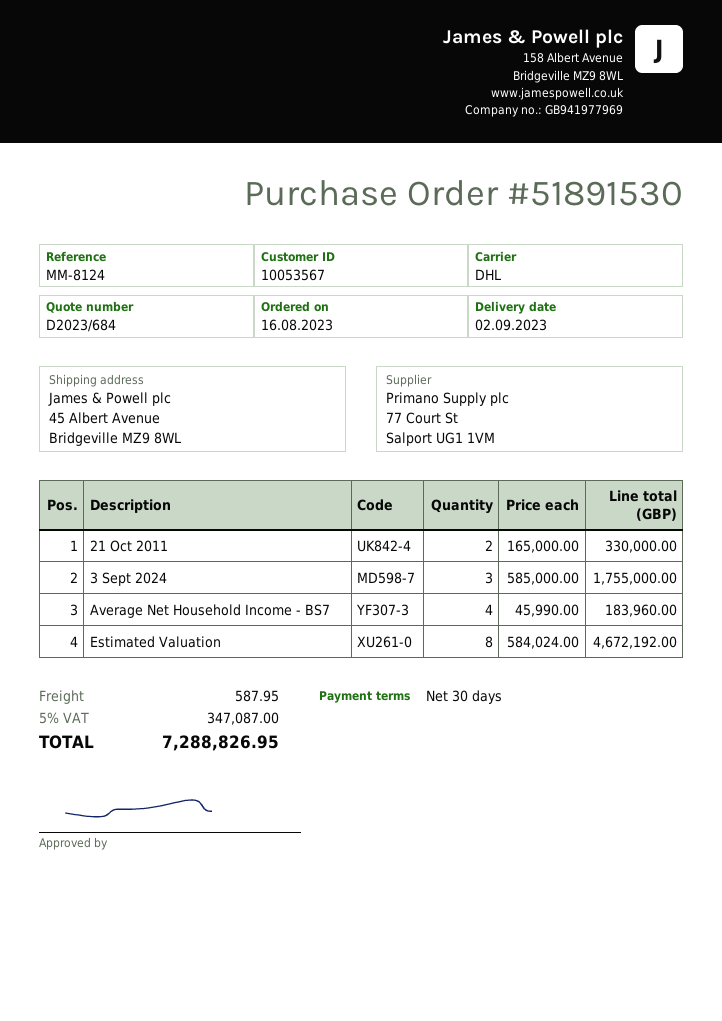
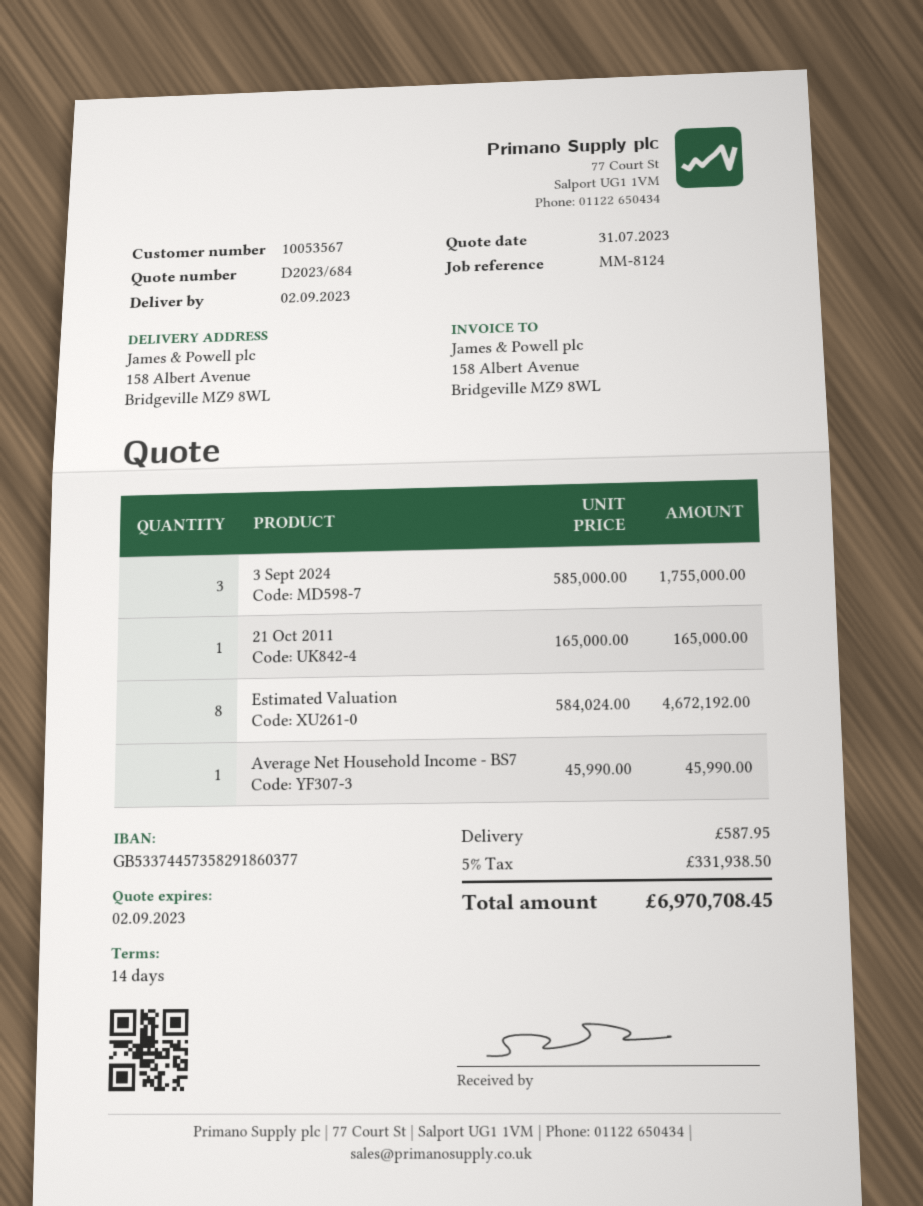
payment terms: 30 days -> 14 days
ship to: 45 Albert Avenue, Bridgeville MZ9 8WL -> 158 Albert Avenue, Bridgeville MZ9 8WL
21 Oct 2011: 2 x 165000.00 = 330000.00 -> 1 x 165000.00 = 165000.00
Average Net Household Income - BS7: 4 x 45990.00 = 183960.00 -> 1 x 45990.00 = 45990.00
tax: 5% = 347087.00 -> 5% = 331938.50
total: 7288826.95 -> 6970708.45

